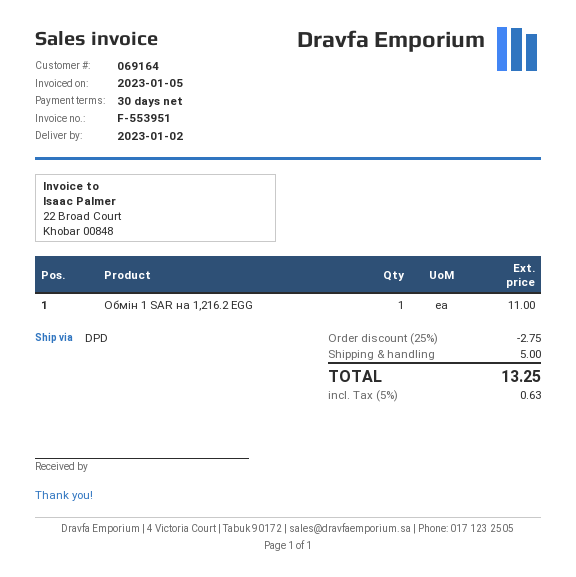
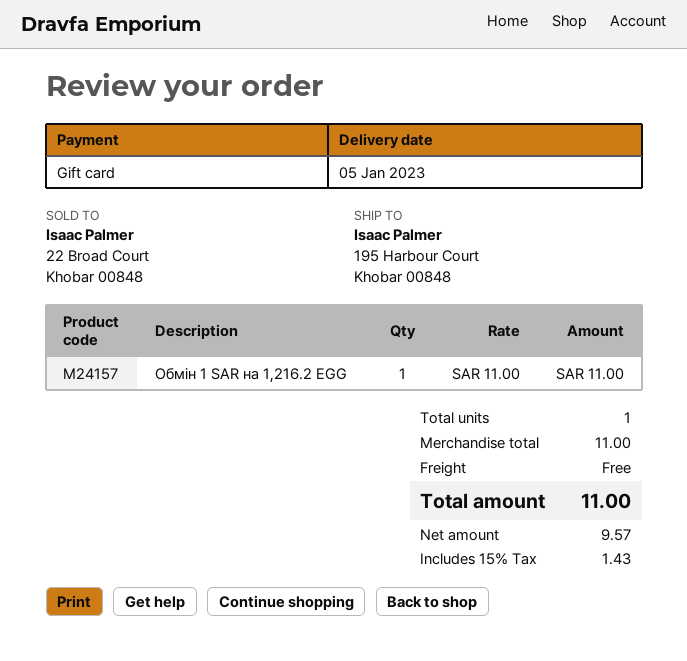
delivery date: 2023-01-02 -> 2023-01-05
discount: 25% = 2.75 -> none
shipping: 5.00 -> 0.00
tax: 5% = 0.63 -> 15% = 1.43
total: 13.25 -> 11.00

